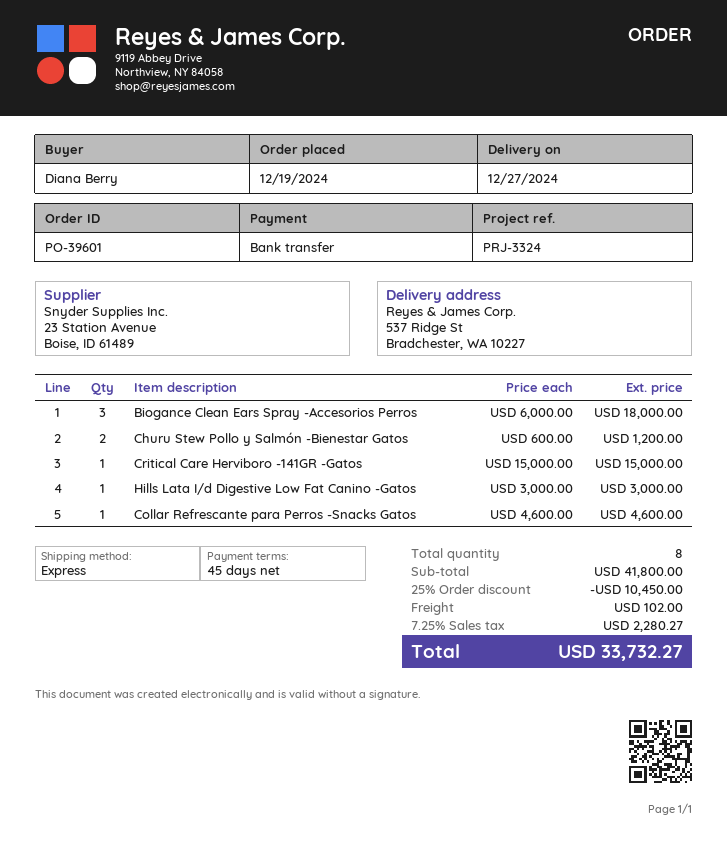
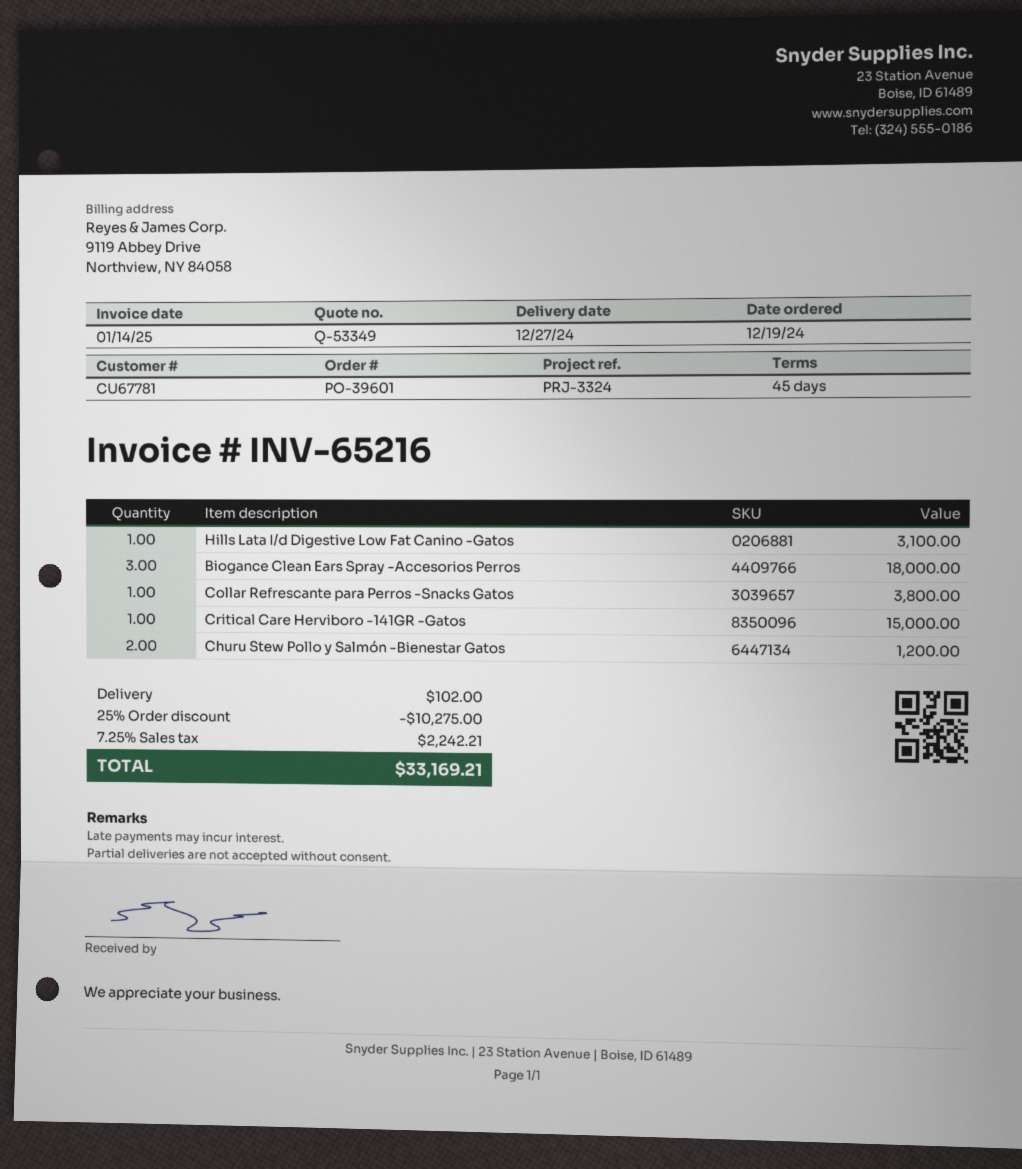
Hills Lata I/d Digestive Low Fat Canino -Gatos: 1 for 3000.00 -> 1 for 3100.00
Collar Refrescante para Perros -Snacks Gatos: 1 for 4600.00 -> 1 for 3800.00
discount: 25% = 10450.00 -> 25% = 10275.00
tax: 7.25% = 2280.27 -> 7.25% = 2242.21
total: 33732.27 -> 33169.21

